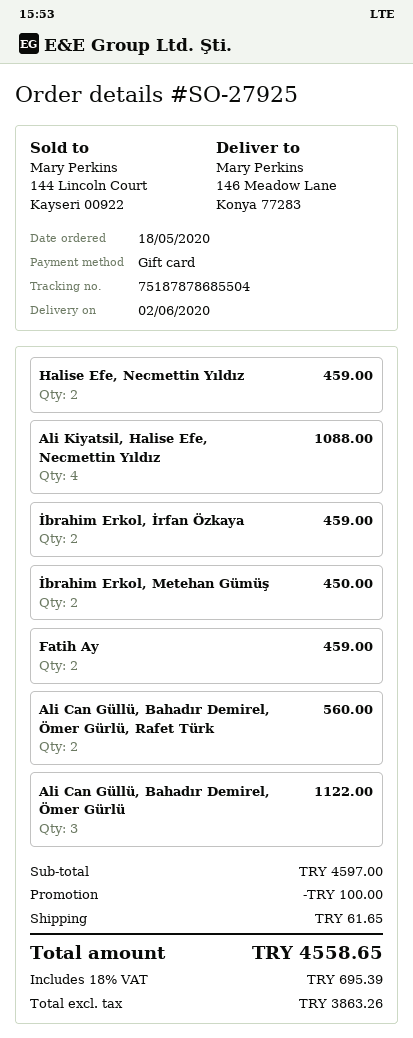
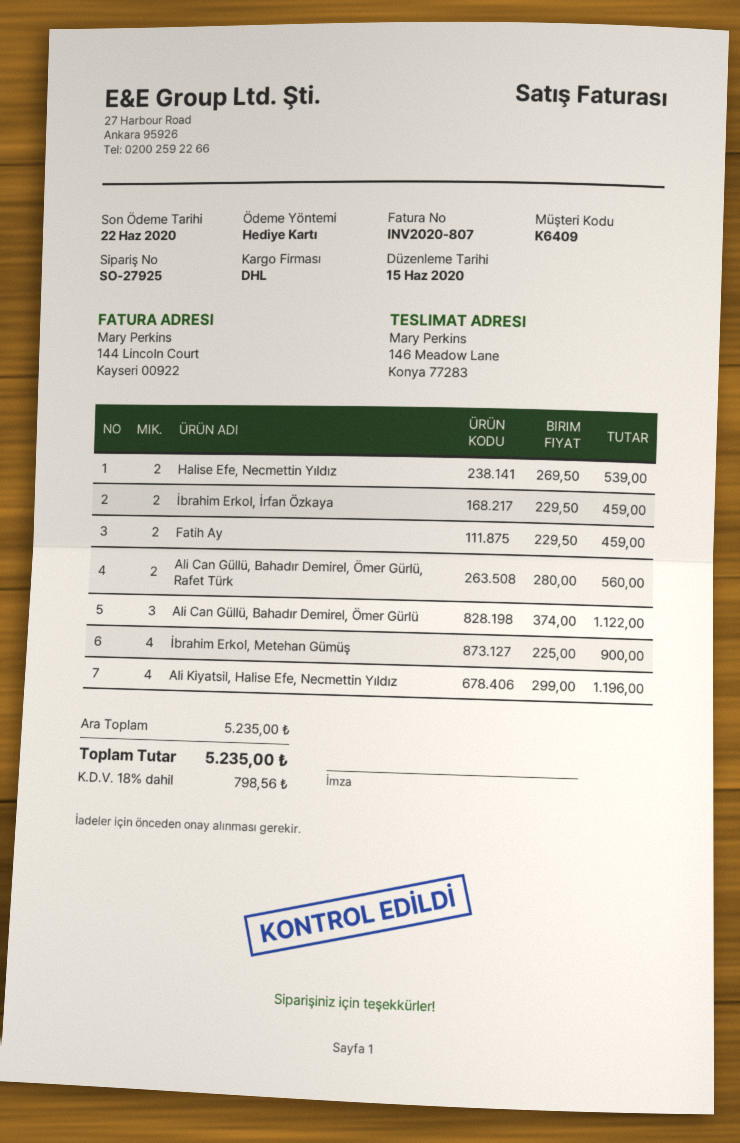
Halise Efe, Necmettin Yıldız: 2 for 459.00 -> 2 for 539.00
Ali Kiyatsil, Halise Efe, Necmettin Yıldız: 4 for 1088.00 -> 4 for 1196.00
İbrahim Erkol, Metehan Gümüş: 2 for 450.00 -> 4 for 900.00
subtotal: 4597.00 -> 5235.00
discount: 100.00 -> none
shipping: 61.65 -> none
tax: 18% = 695.39 -> 18% = 798.56
total: 4558.65 -> 5235.00

